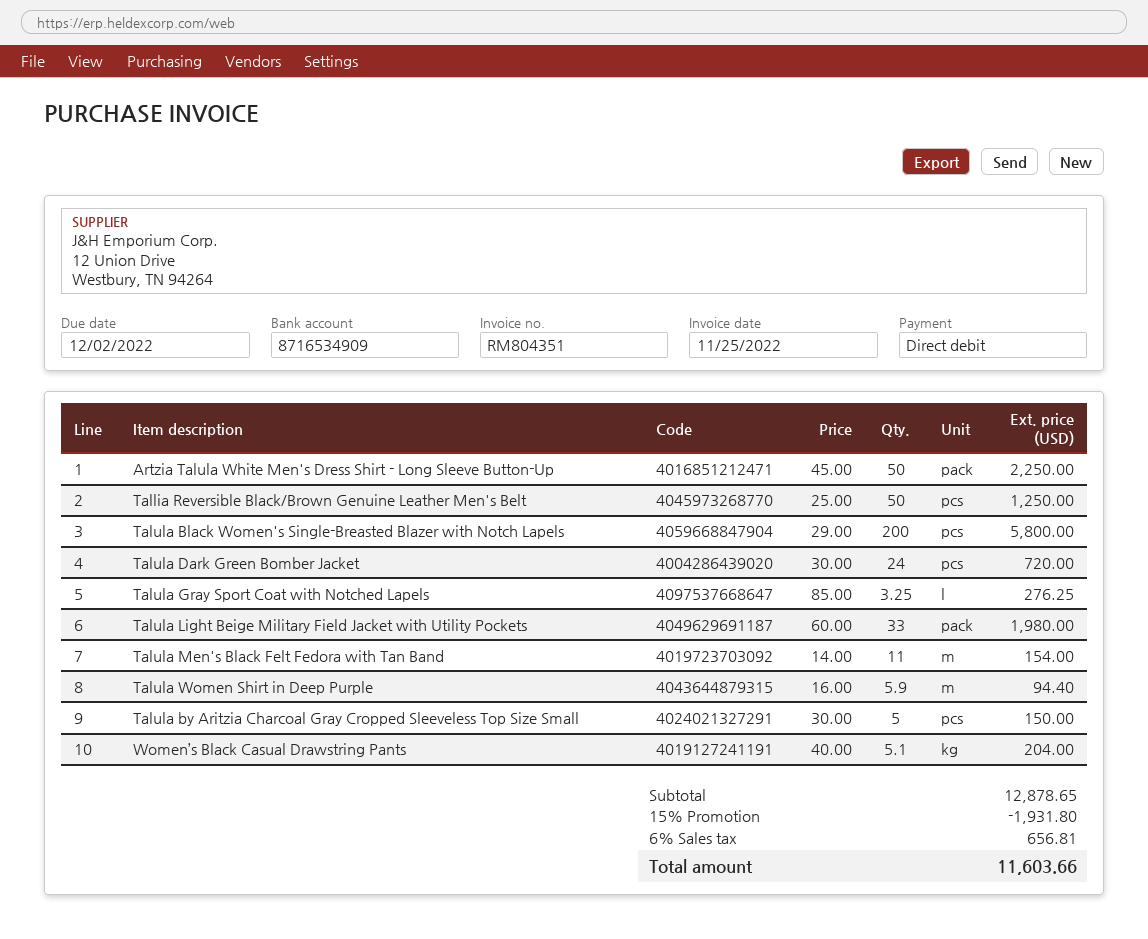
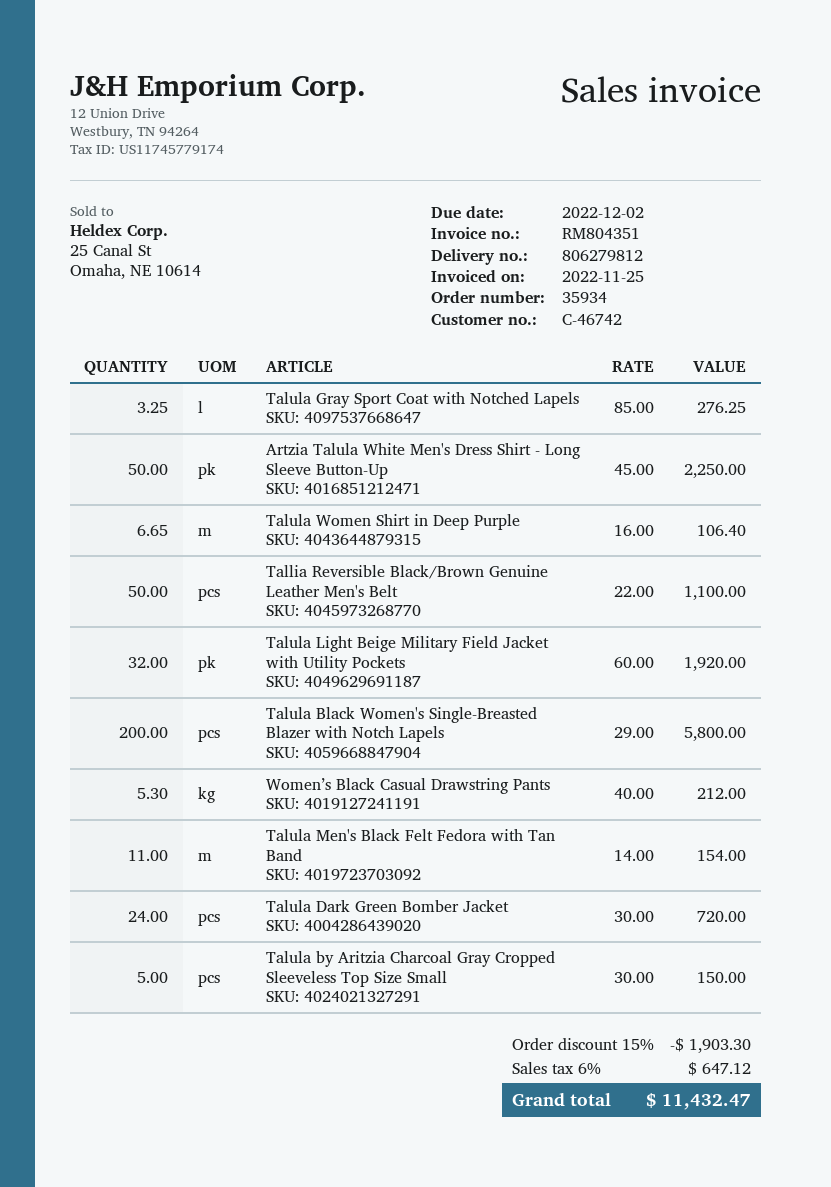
Tallia Reversible Black/Brown Genuine Leather Men's Belt: 50 x 25.00 = 1250.00 -> 50 x 22.00 = 1100.00
Talula Light Beige Military Field Jacket with Utility Pockets: 33 x 60.00 = 1980.00 -> 32 x 60.00 = 1920.00
Talula Women Shirt in Deep Purple: 5.9 x 16.00 = 94.40 -> 6.65 x 16.00 = 106.40
Women’s Black Casual Drawstring Pants: 5.1 x 40.00 = 204.00 -> 5.3 x 40.00 = 212.00
discount: 15% = 1931.80 -> 15% = 1903.30
tax: 6% = 656.81 -> 6% = 647.12
total: 11603.66 -> 11432.47

